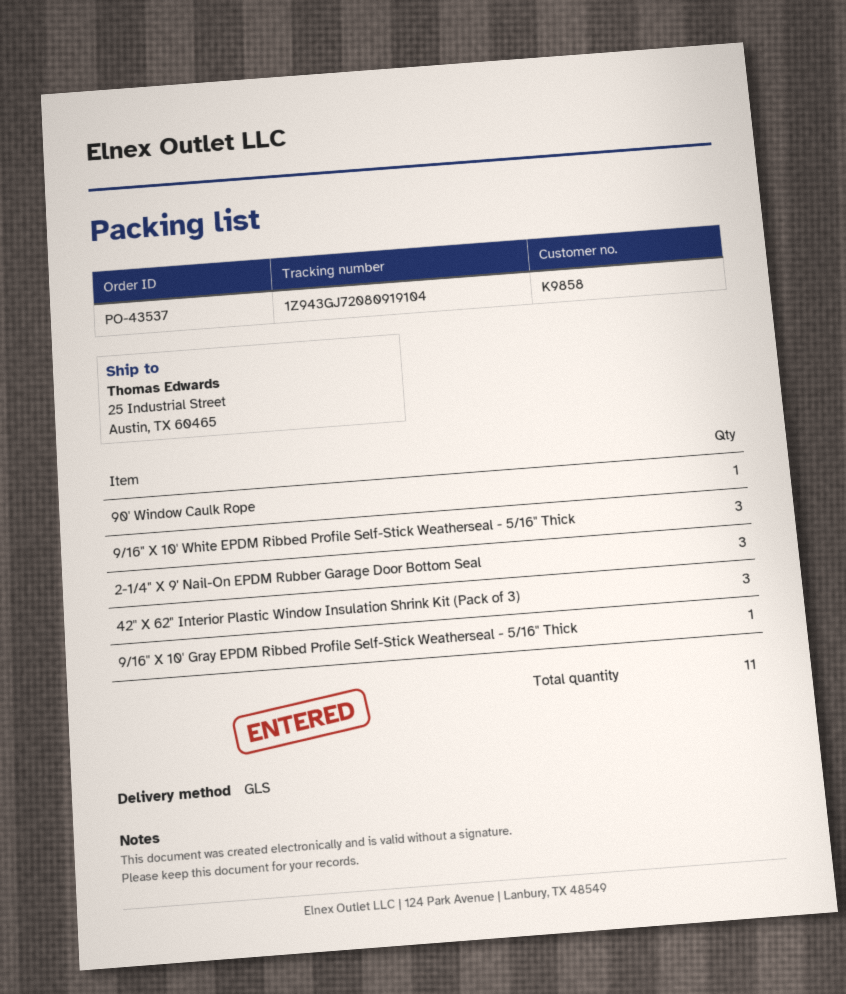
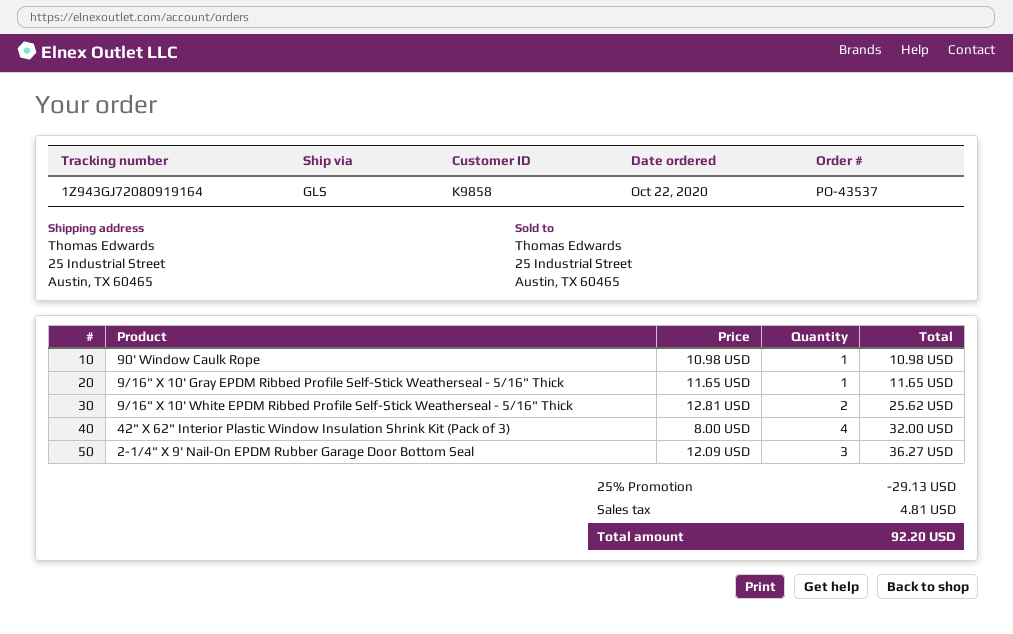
tracking number: 1Z943GJ72080919104 -> 1Z943GJ72080919164
9/16" X 10' White EPDM Ribbed Profile Self-Stick Weatherseal - 5/16" Thick: 3 -> 2
42" X 62" Interior Plastic Window Insulation Shrink Kit (Pack of 3): 3 -> 4

